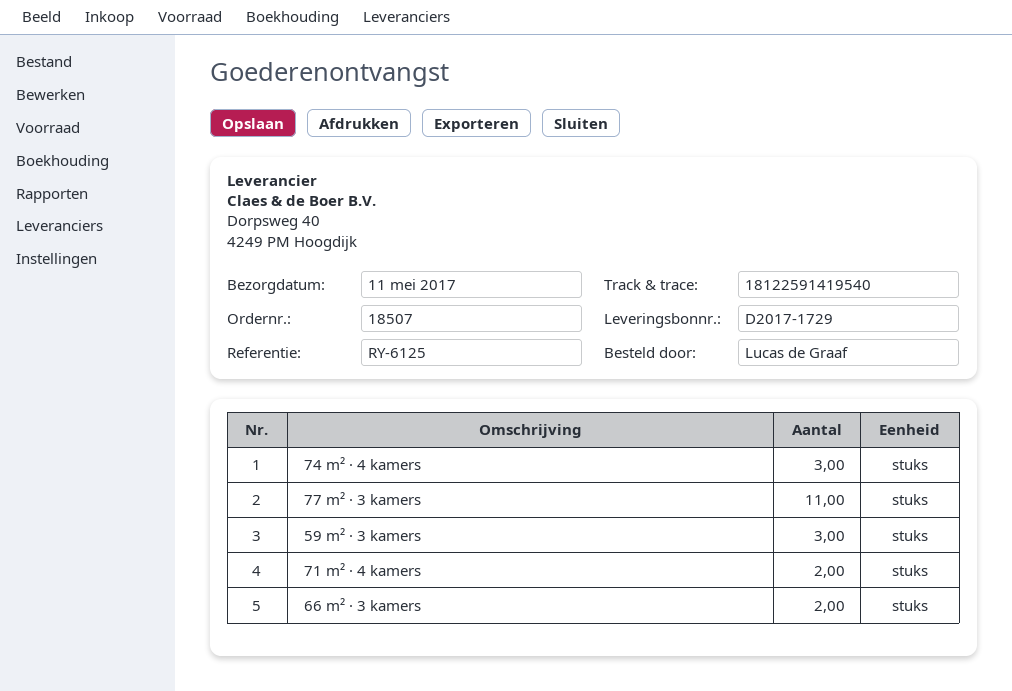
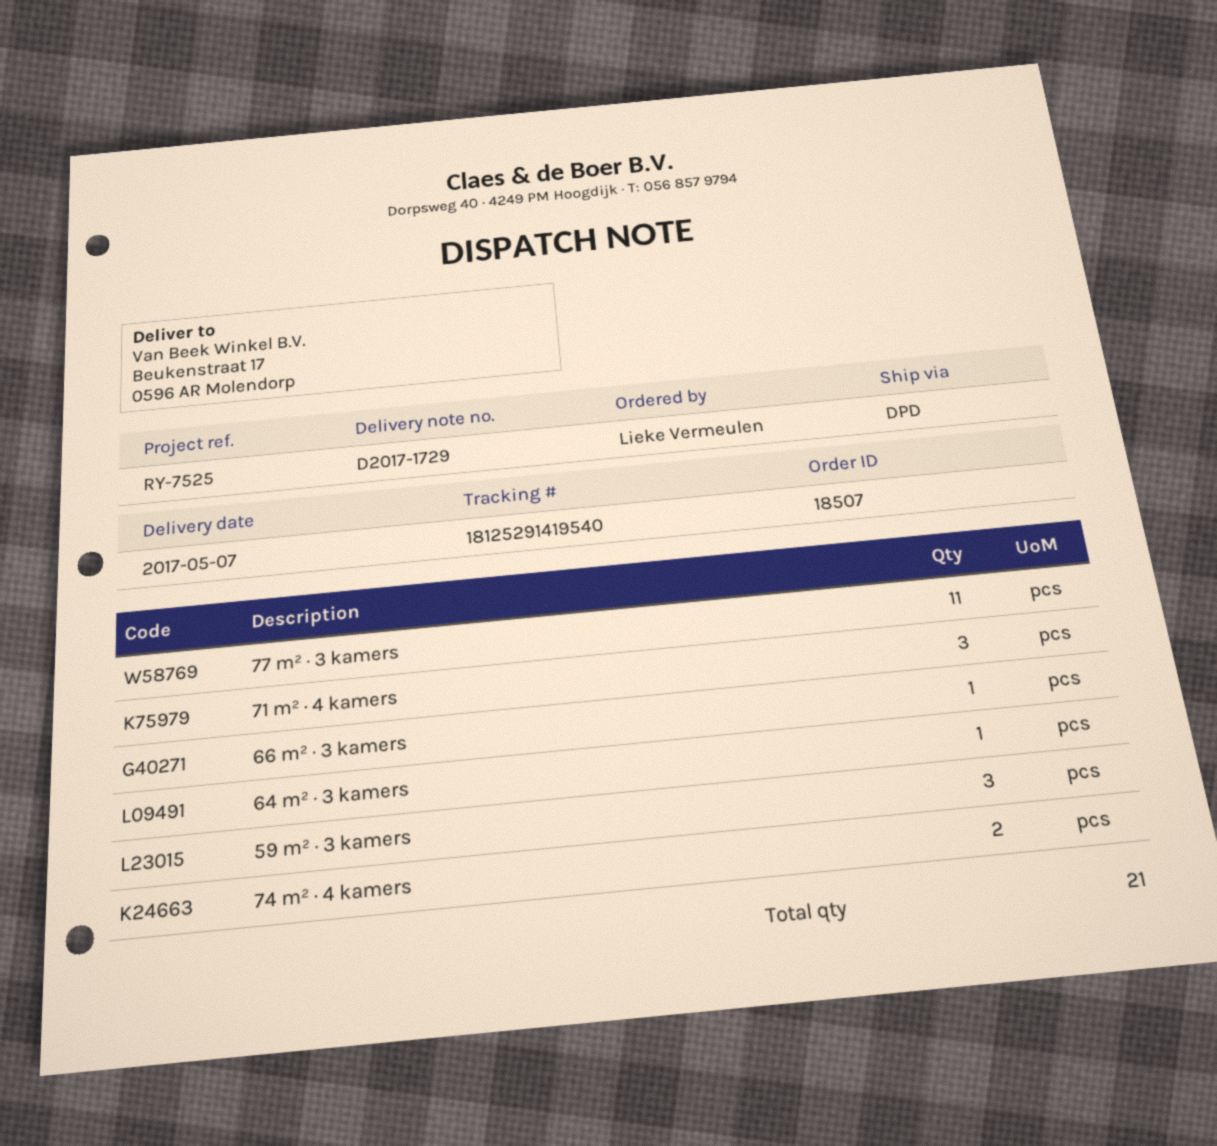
delivery date: 2017-05-11 -> 2017-05-07
reference: RY-6125 -> RY-7525
ordered by: Lucas de Graaf -> Lieke Vermeulen
tracking number: 18122591419540 -> 18125291419540
74 m² · 4 kamers: 3 -> 2
71 m² · 4 kamers: 2 -> 3
66 m² · 3 kamers: 2 -> 1
64 m² · 3 kamers: none -> 1

